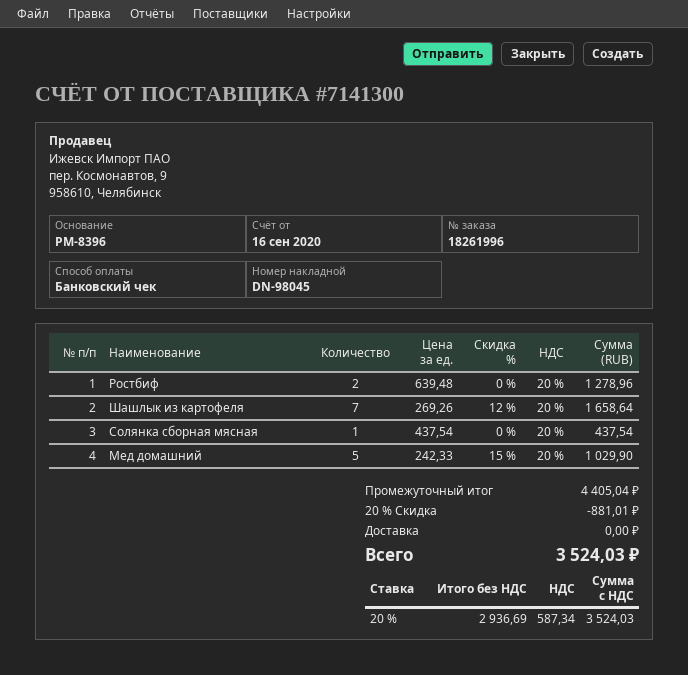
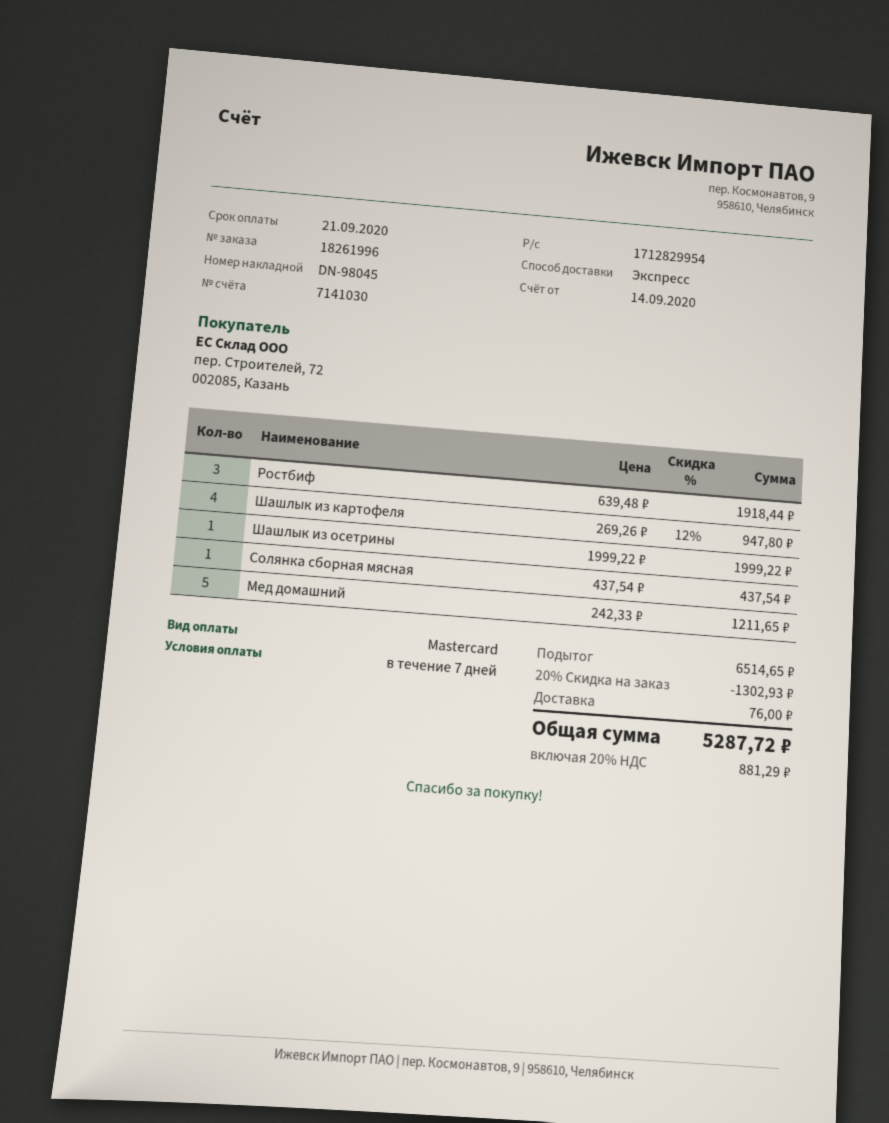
invoice number: 7141300 -> 7141030
invoice date: 2020-09-16 -> 2020-09-14
payment method: cheque -> Mastercard
Ростбиф: 2 x 639.48 = 1278.96 -> 3 x 639.48 = 1918.44
Шашлык из картофеля: 7 x 269.26 - 12% = 1658.64 -> 4 x 269.26 - 12% = 947.80
Мед домашний: 5 x 242.33 - 15% = 1029.90 -> 5 x 242.33 = 1211.65
Шашлык из осетрины: none -> 1 x 1999.22 = 1999.22
subtotal: 4405.04 -> 6514.65
discount: 20% = 881.01 -> 20% = 1302.93
shipping: 0.00 -> 76.00
tax: 20% = 587.34 -> 20% = 881.29
total: 3524.03 -> 5287.72

